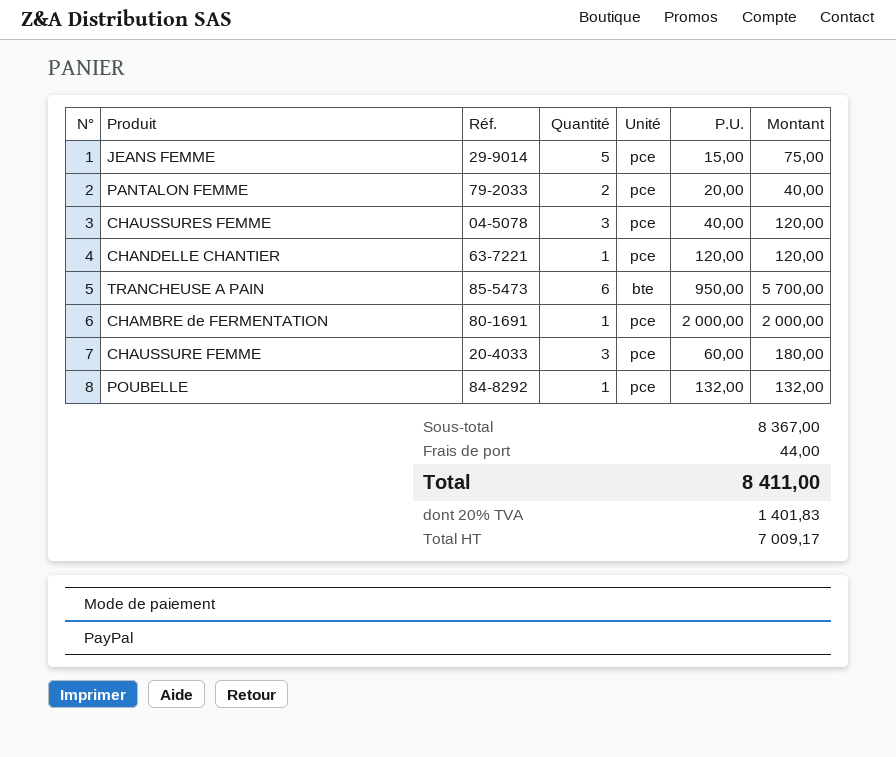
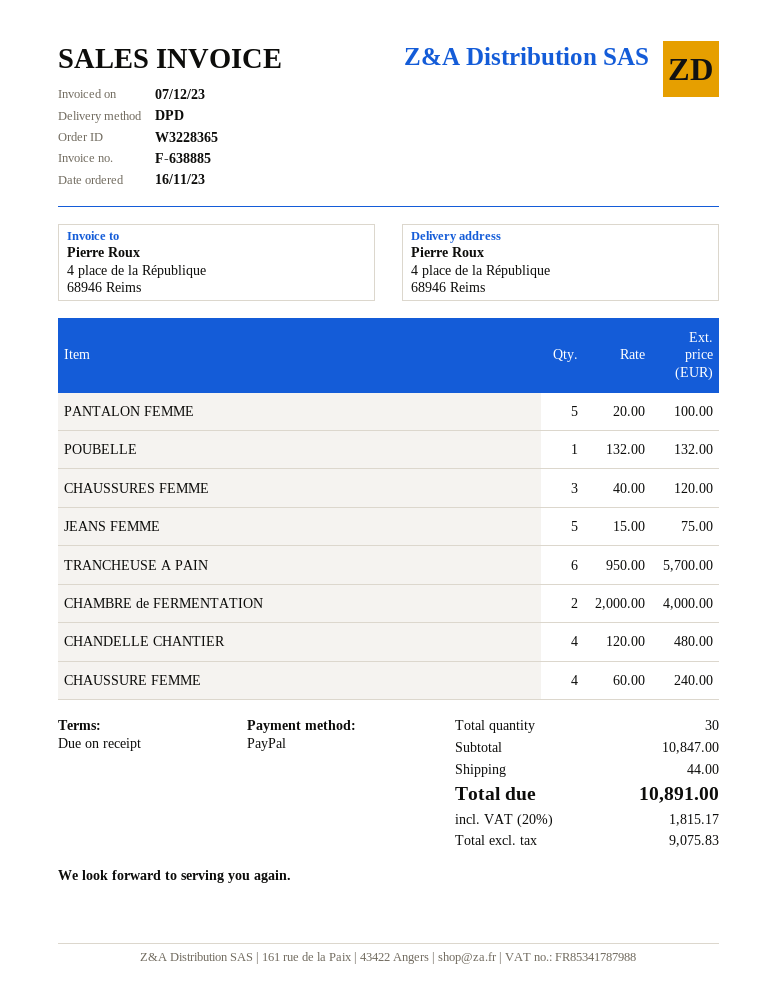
PANTALON FEMME: 2 x 20.00 = 40.00 -> 5 x 20.00 = 100.00
CHANDELLE CHANTIER: 1 x 120.00 = 120.00 -> 4 x 120.00 = 480.00
CHAMBRE de FERMENTATION: 1 x 2000.00 = 2000.00 -> 2 x 2000.00 = 4000.00
CHAUSSURE FEMME: 3 x 60.00 = 180.00 -> 4 x 60.00 = 240.00
subtotal: 8367.00 -> 10847.00
net: 7009.17 -> 9075.83
tax: 20% = 1401.83 -> 20% = 1815.17
total: 8411.00 -> 10891.00

